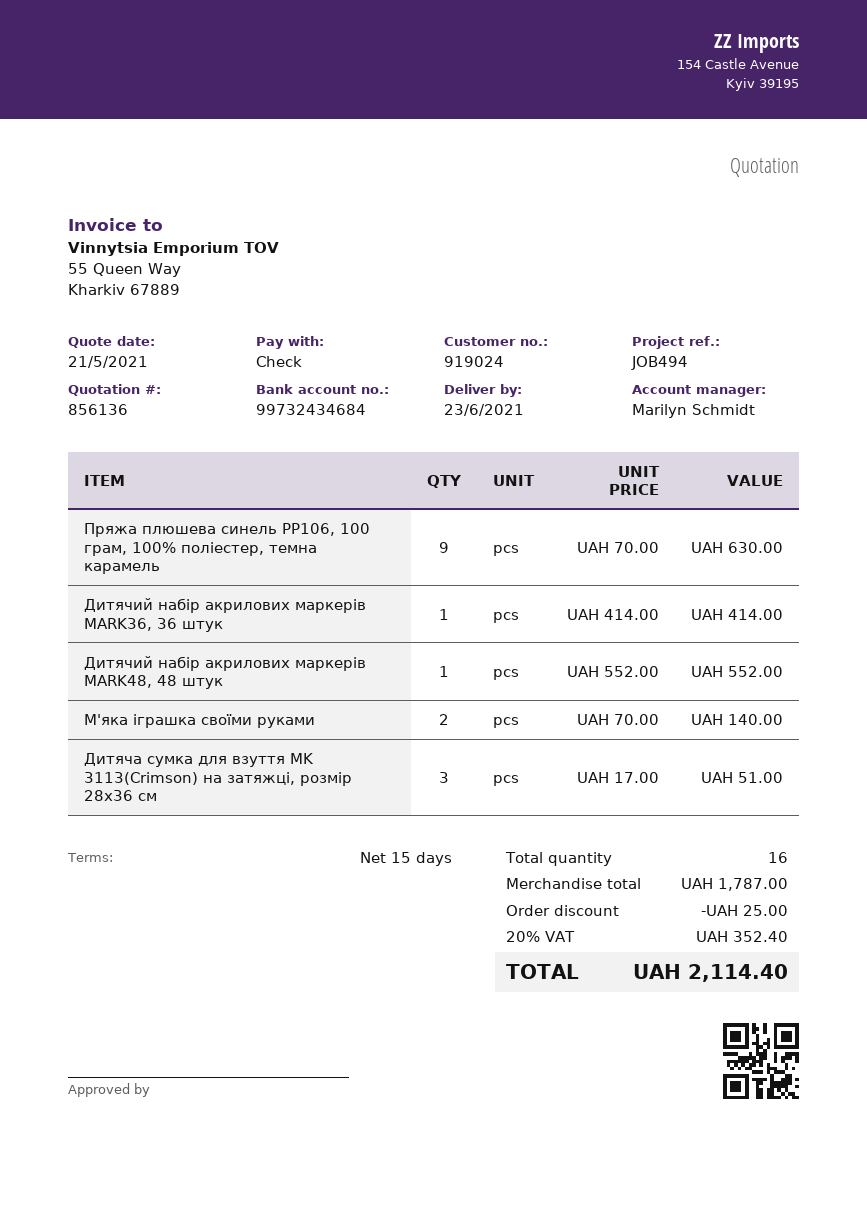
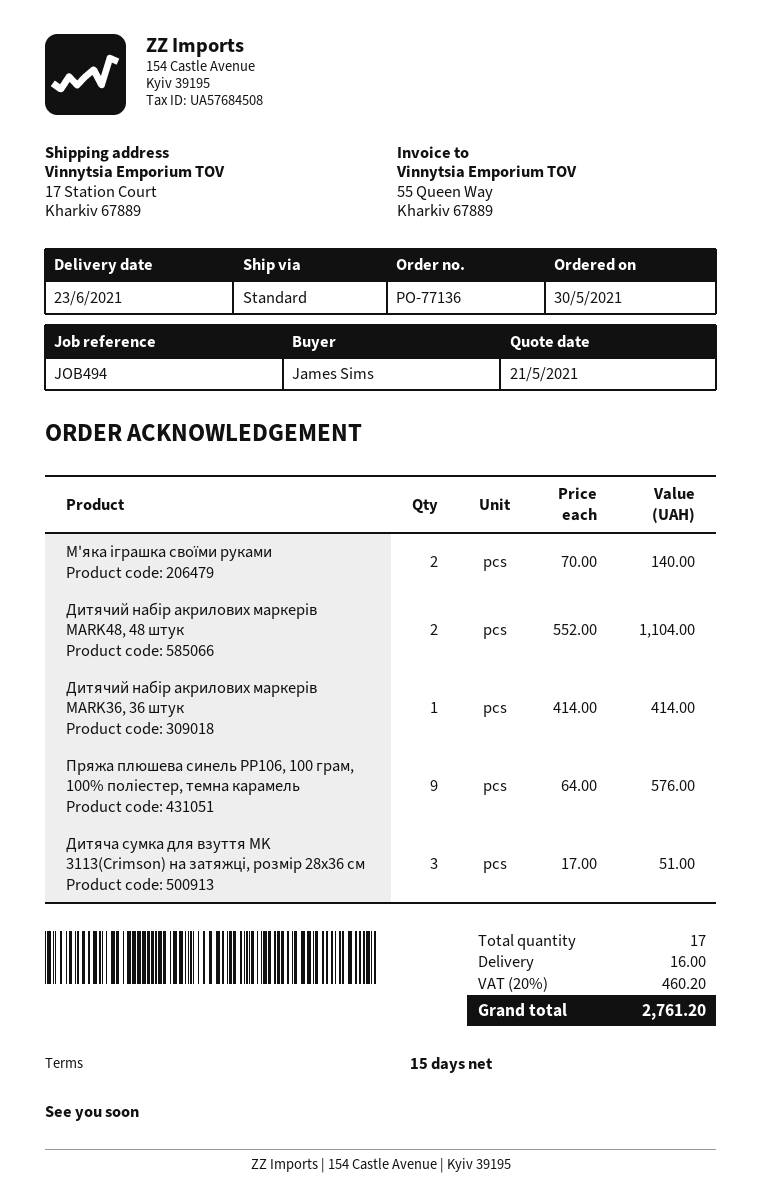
Пряжа плюшева синель PP106, 100 грам, 100% поліестер, темна карамель: 9 x 70.00 = 630.00 -> 9 x 64.00 = 576.00
Дитячий набір акрилових маркерів MARK48, 48 штук: 1 x 552.00 = 552.00 -> 2 x 552.00 = 1104.00
total quantity: 16 -> 17
discount: 25.00 -> none
shipping: none -> 16.00
tax: 20% = 352.40 -> 20% = 460.20
total: 2114.40 -> 2761.20

